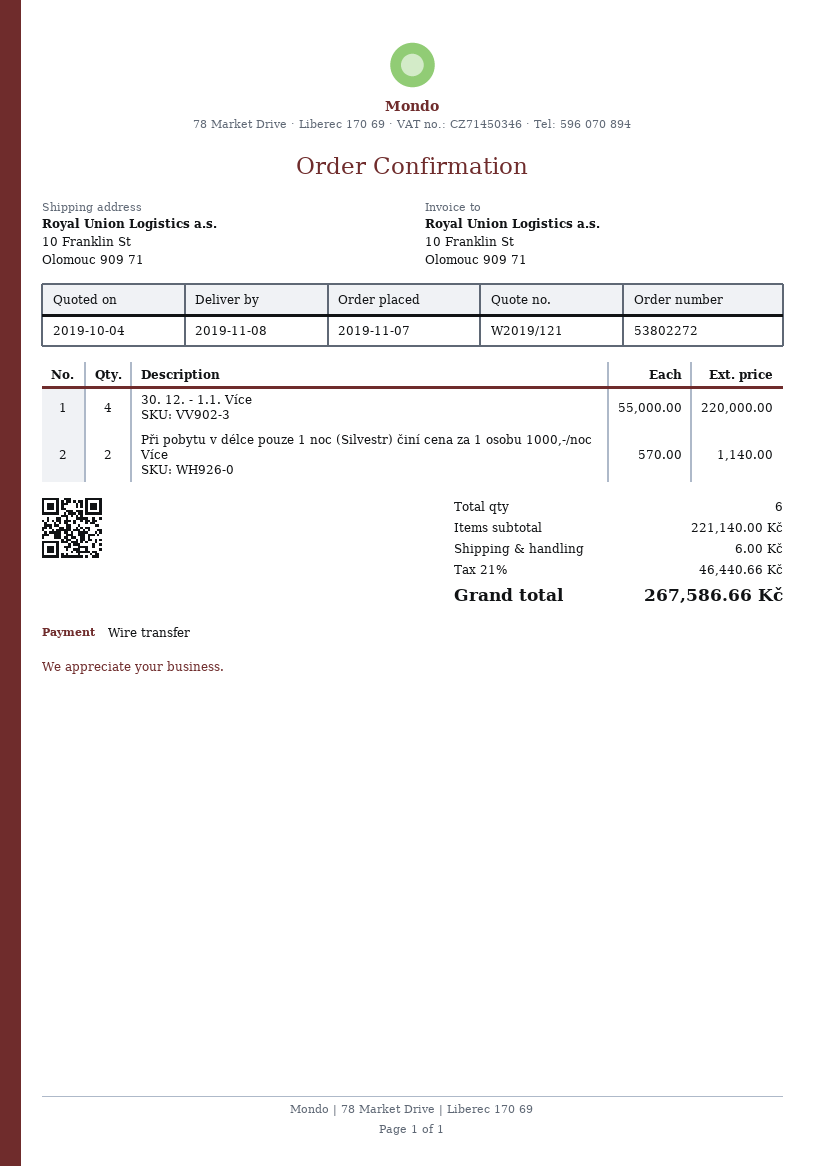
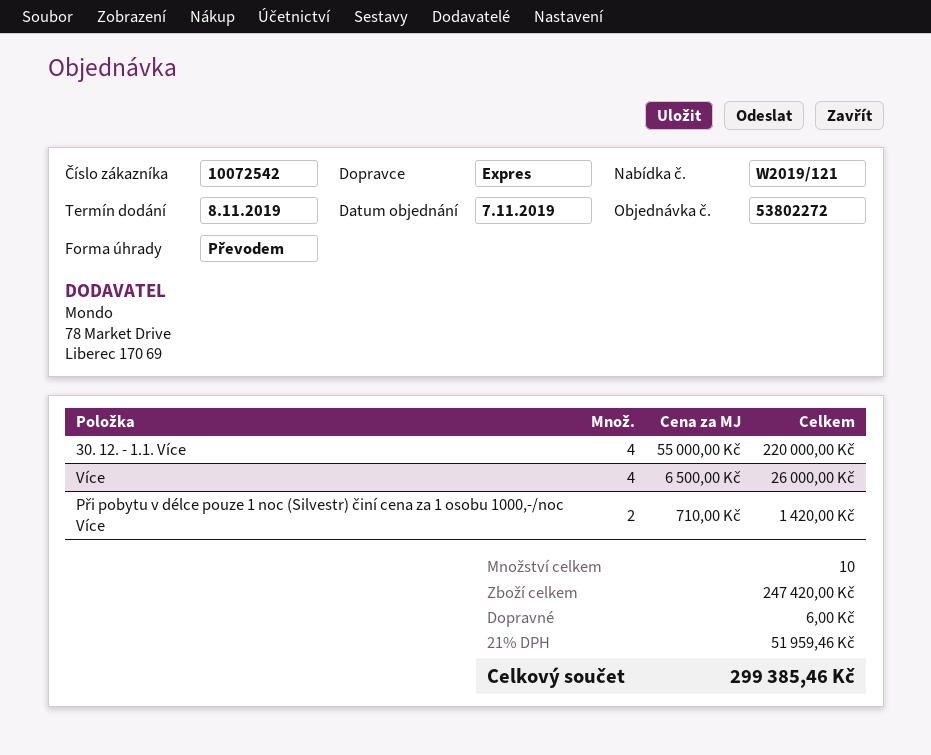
Při pobytu v délce pouze 1 noc (Silvestr) činí cena za 1 osobu 1000,-/noc Více: 2 x 570.00 = 1140.00 -> 2 x 710.00 = 1420.00
Více: none -> 4 x 6500.00 = 26000.00
total quantity: 6 -> 10
subtotal: 221140.00 -> 247420.00
tax: 21% = 46440.66 -> 21% = 51959.46
total: 267586.66 -> 299385.46

